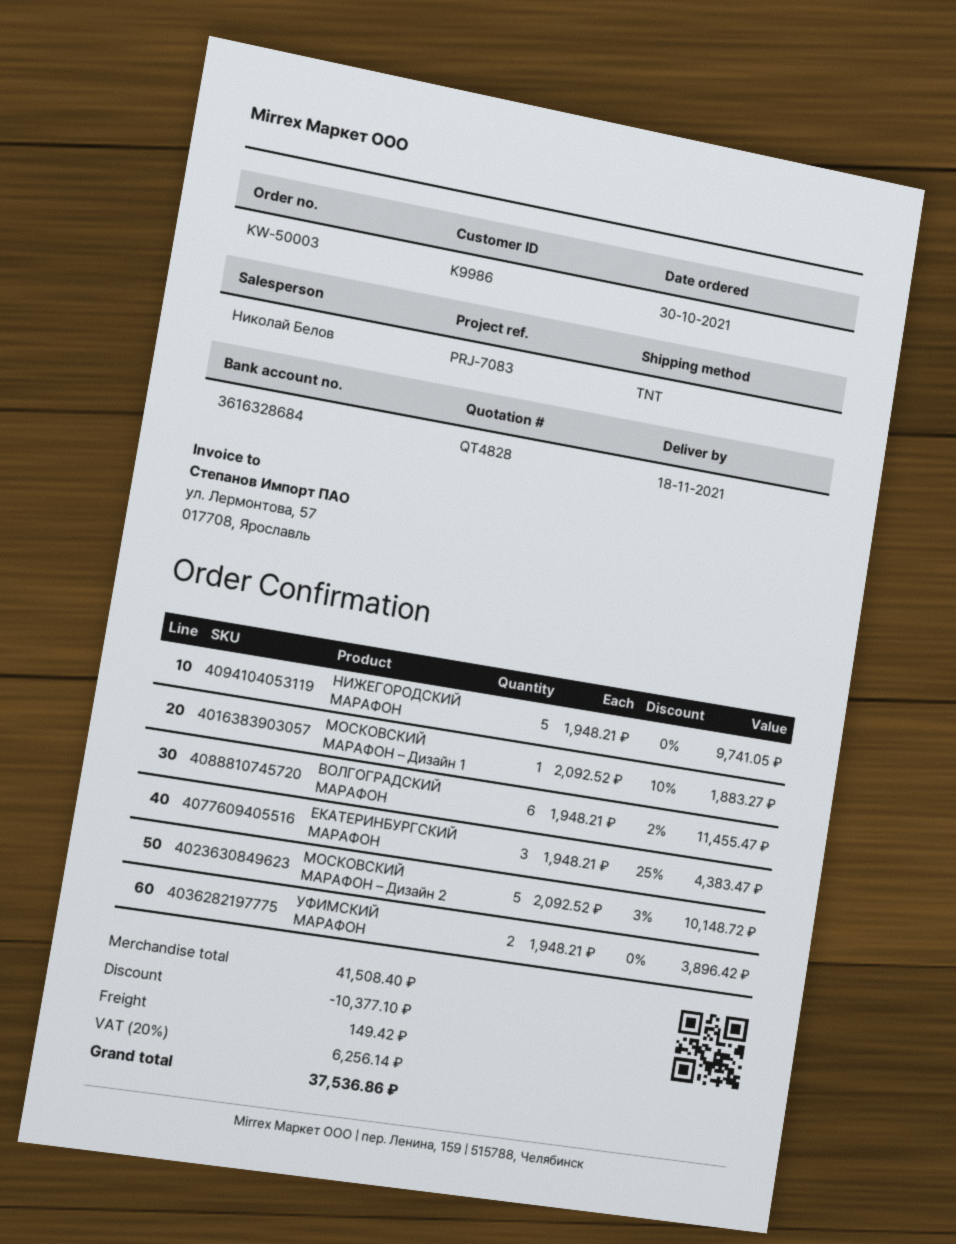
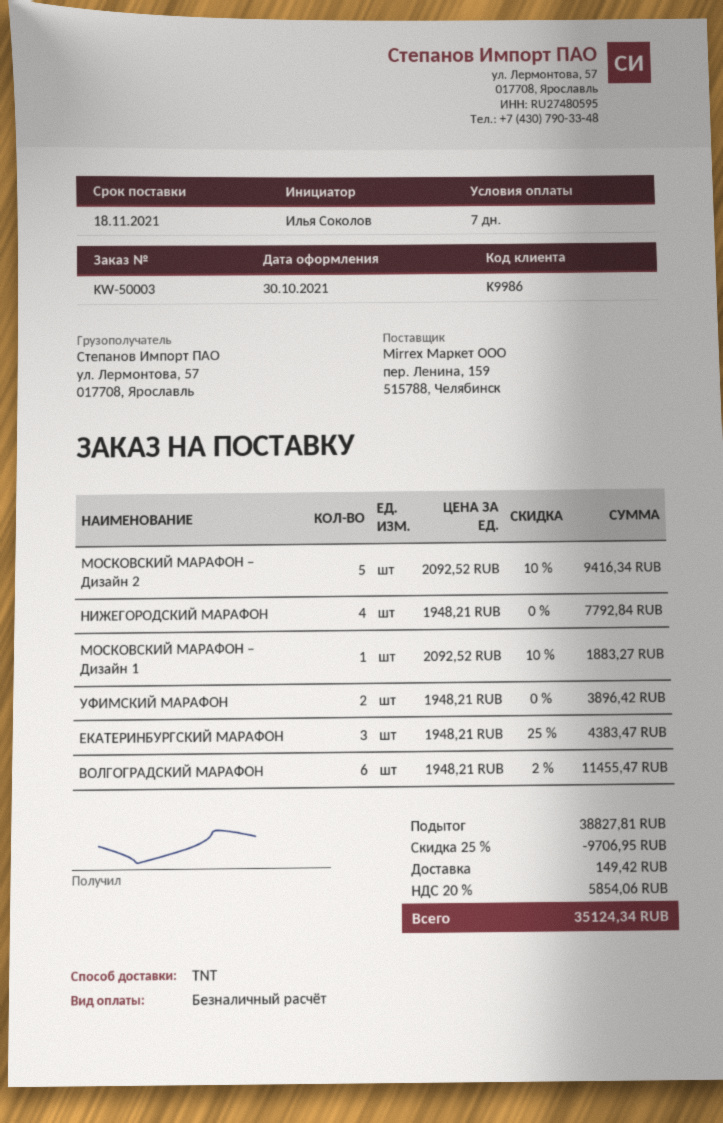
НИЖЕГОРОДСКИЙ МАРАФОН: 5 x 1948.21 = 9741.05 -> 4 x 1948.21 = 7792.84
МОСКОВСКИЙ МАРАФОН – Дизайн 2: 5 x 2092.52 - 3% = 10148.72 -> 5 x 2092.52 - 10% = 9416.34
subtotal: 41508.40 -> 38827.81
discount: 10377.10 -> 9706.95
tax: 20% = 6256.14 -> 20% = 5854.06
total: 37536.86 -> 35124.34

